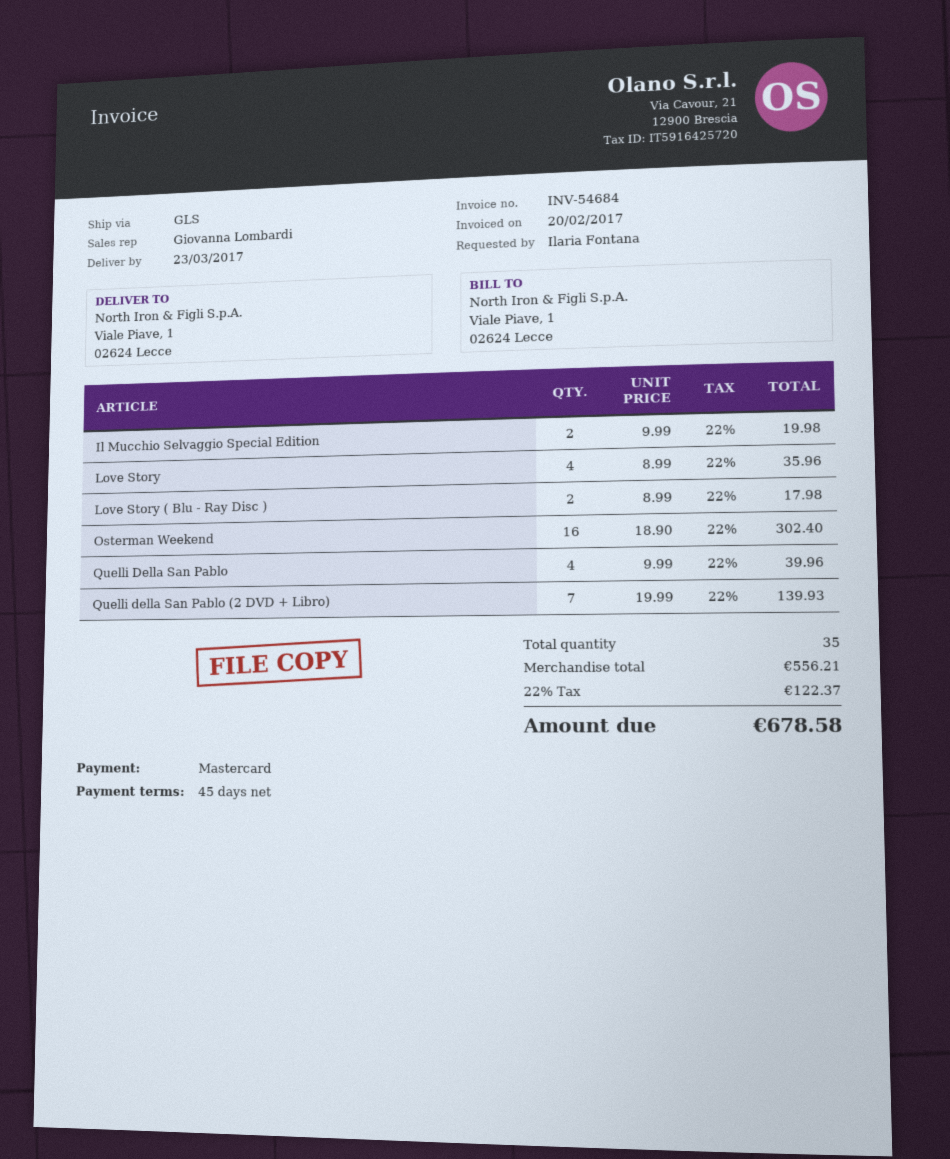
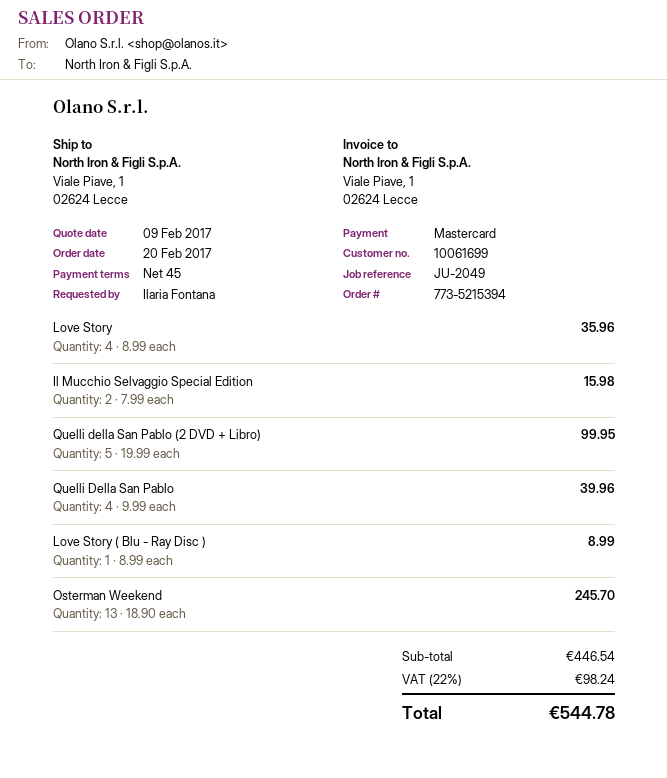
Il Mucchio Selvaggio Special Edition: 2 x 9.99 = 19.98 -> 2 x 7.99 = 15.98
Love Story ( Blu - Ray Disc ): 2 x 8.99 = 17.98 -> 1 x 8.99 = 8.99
Osterman Weekend: 16 x 18.90 = 302.40 -> 13 x 18.90 = 245.70
Quelli della San Pablo (2 DVD + Libro): 7 x 19.99 = 139.93 -> 5 x 19.99 = 99.95
subtotal: 556.21 -> 446.54
tax: 22% = 122.37 -> 22% = 98.24
total: 678.58 -> 544.78

